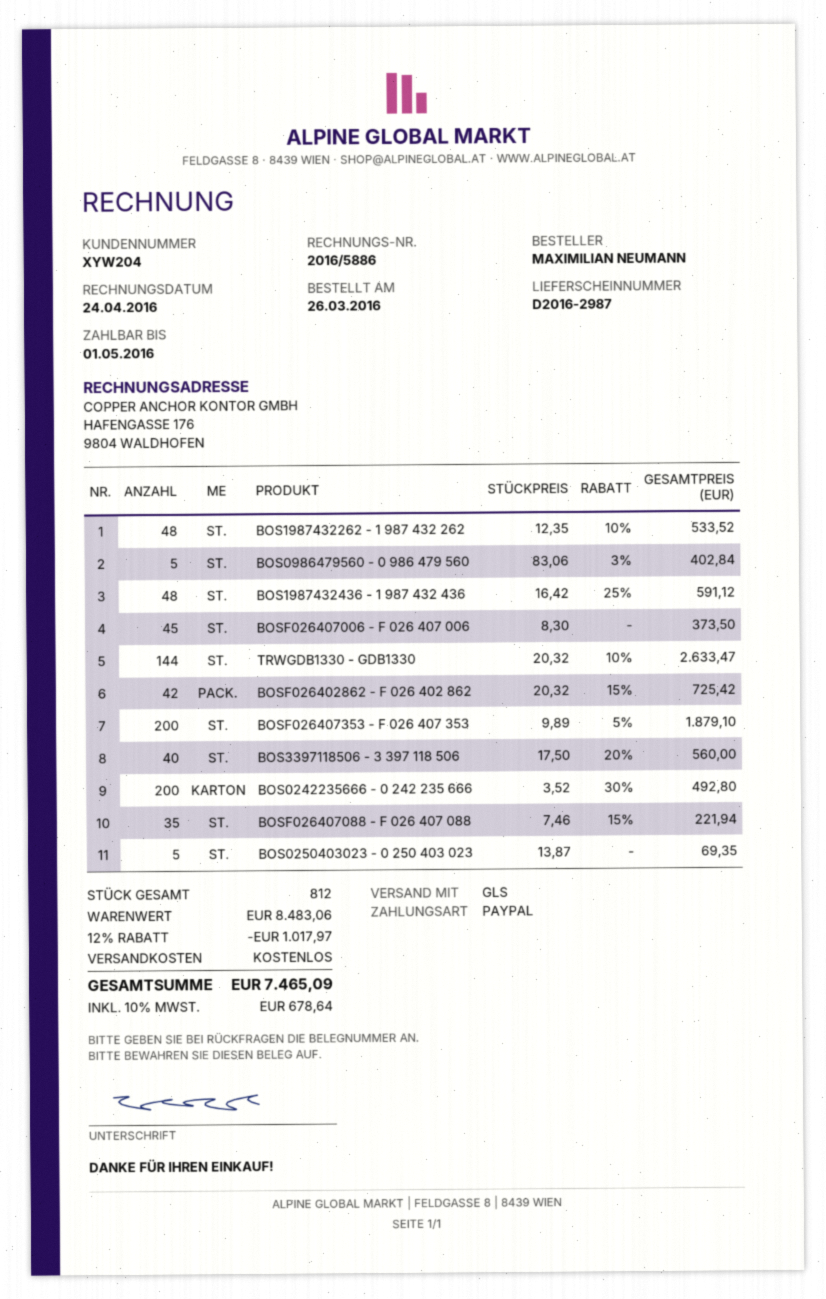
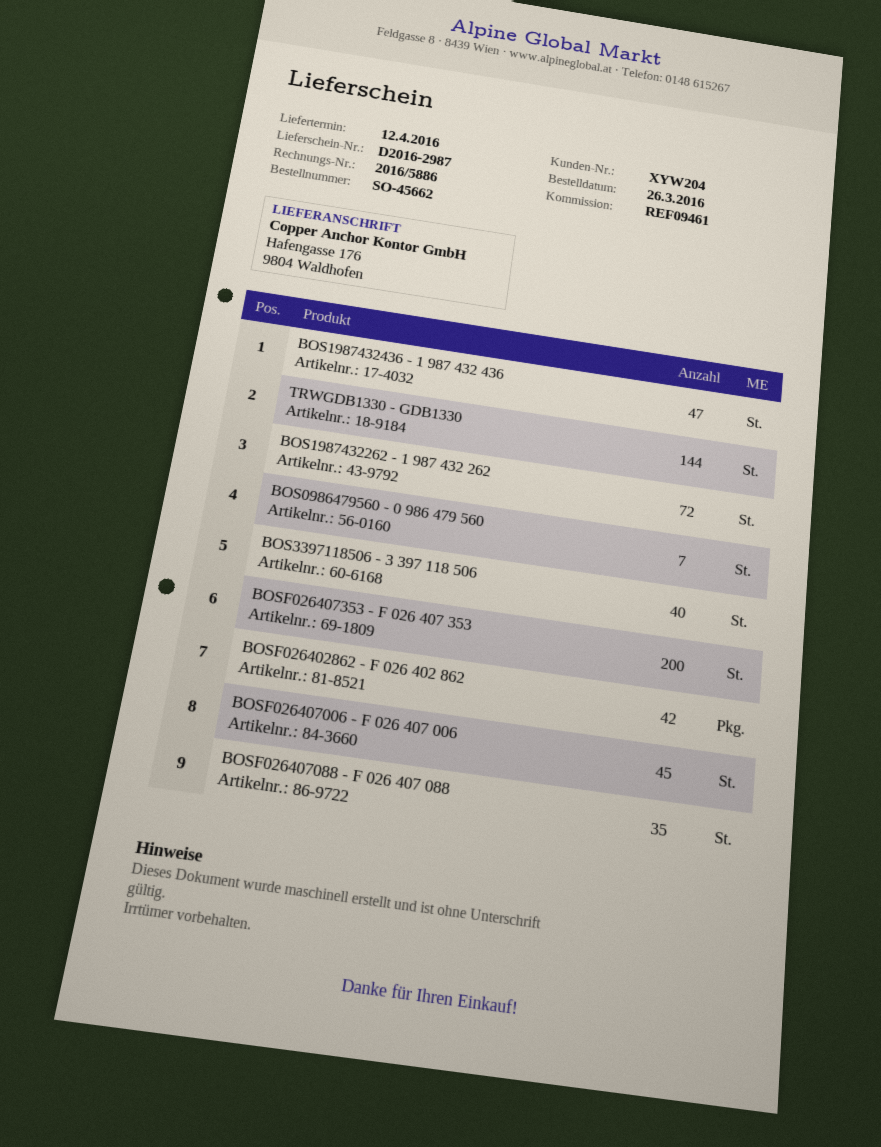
BOS1987432262 - 1 987 432 262: 48 -> 72
BOS0986479560 - 0 986 479 560: 5 -> 7
BOS1987432436 - 1 987 432 436: 48 -> 47
BOS0242235666 - 0 242 235 666: 200 -> none
BOS0250403023 - 0 250 403 023: 5 -> none

